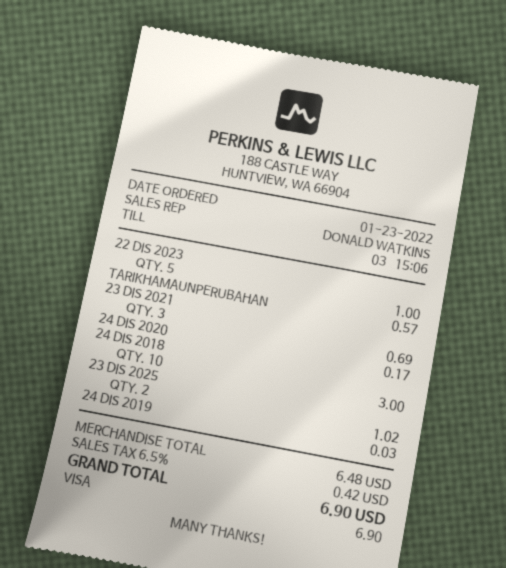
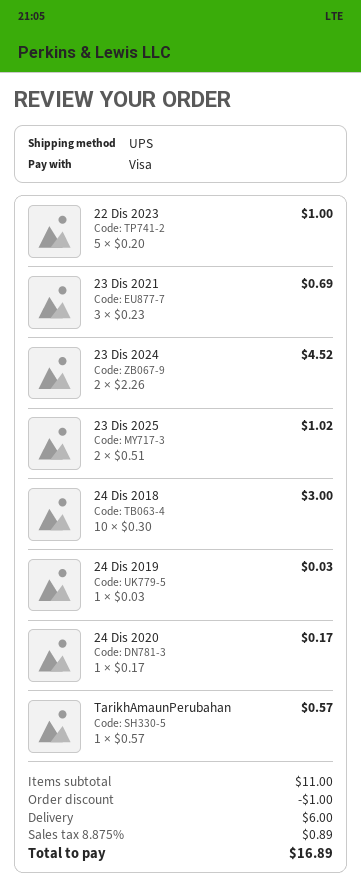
23 Dis 2024: none -> 2 for 4.52
subtotal: 6.48 -> 11.00
discount: none -> 1.00
shipping: none -> 6.00
tax: 6.5% = 0.42 -> 8.875% = 0.89
total: 6.90 -> 16.89

